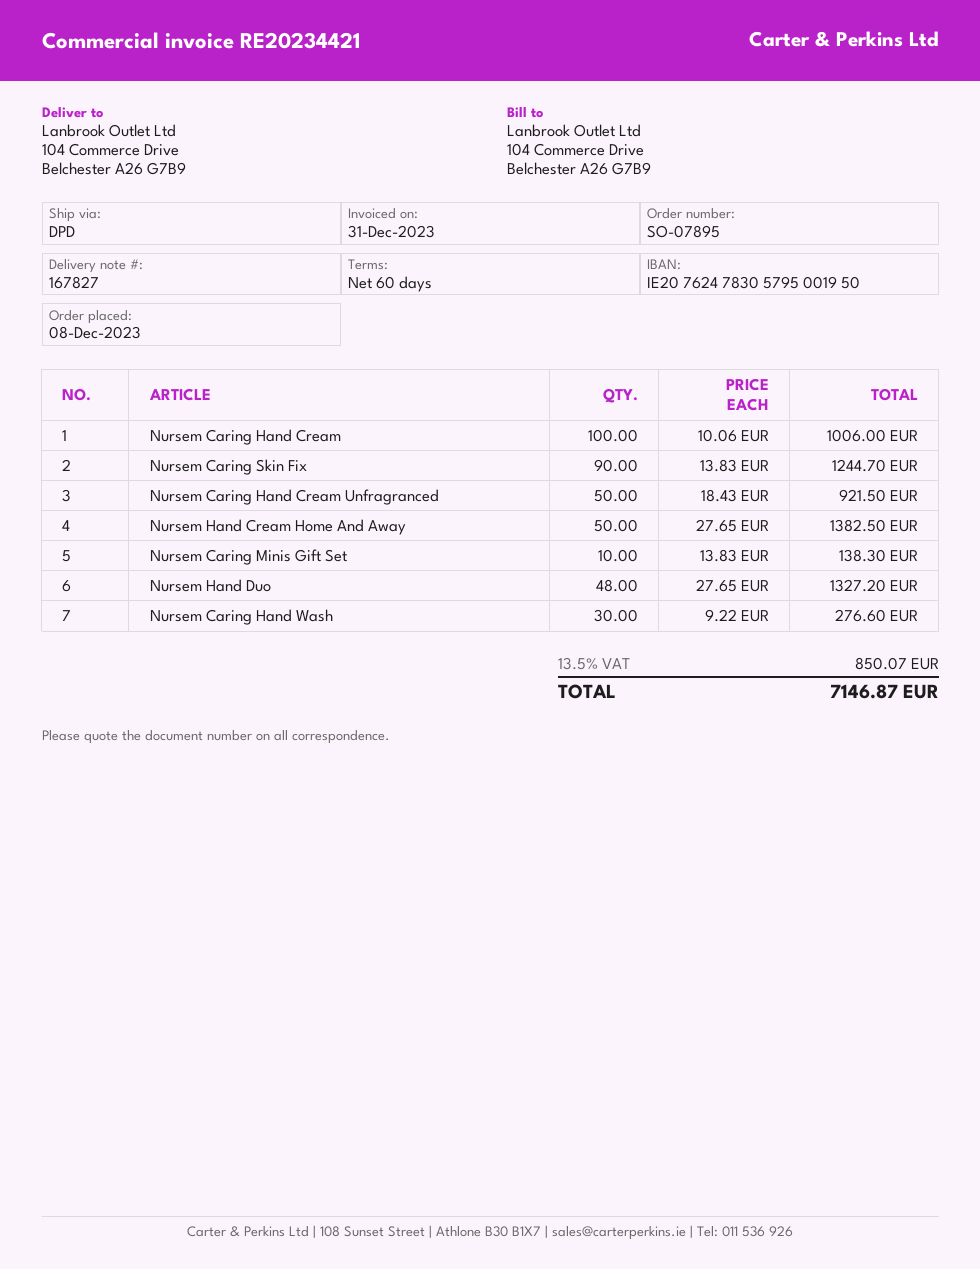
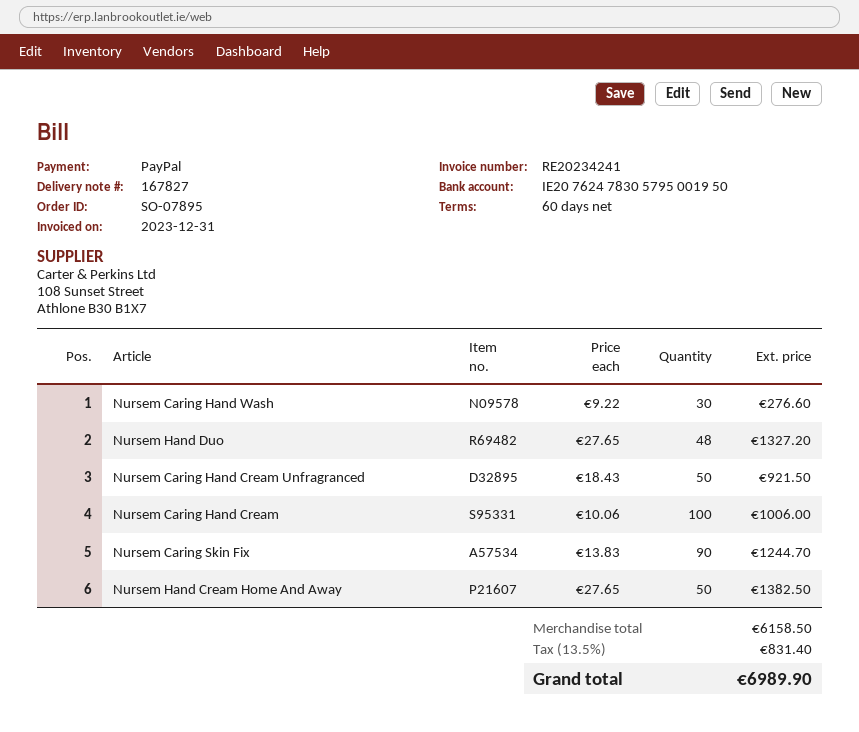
invoice number: RE20234421 -> RE20234241
Nursem Caring Minis Gift Set: 10 x 13.83 = 138.30 -> none
tax: 13.5% = 850.07 -> 13.5% = 831.40
total: 7146.87 -> 6989.90

